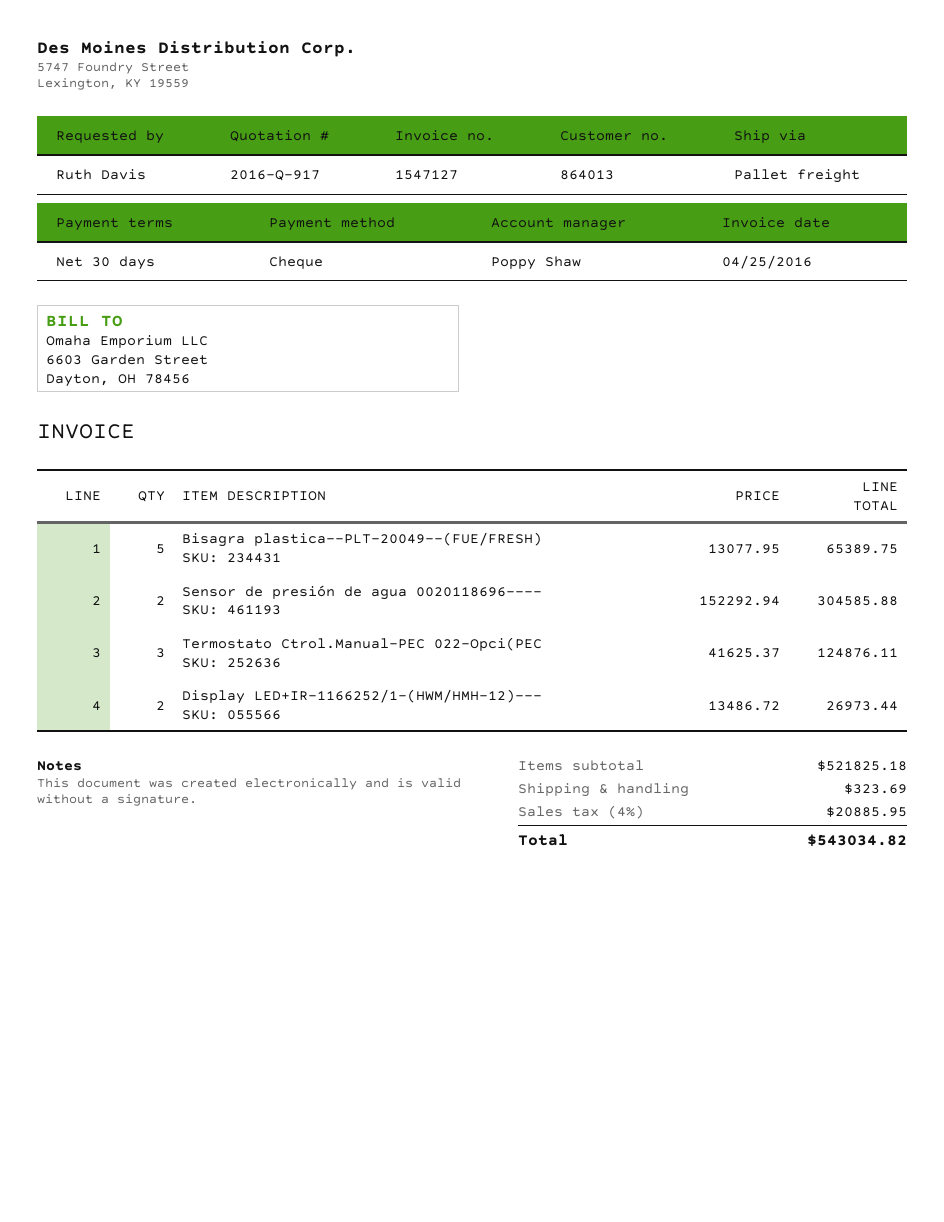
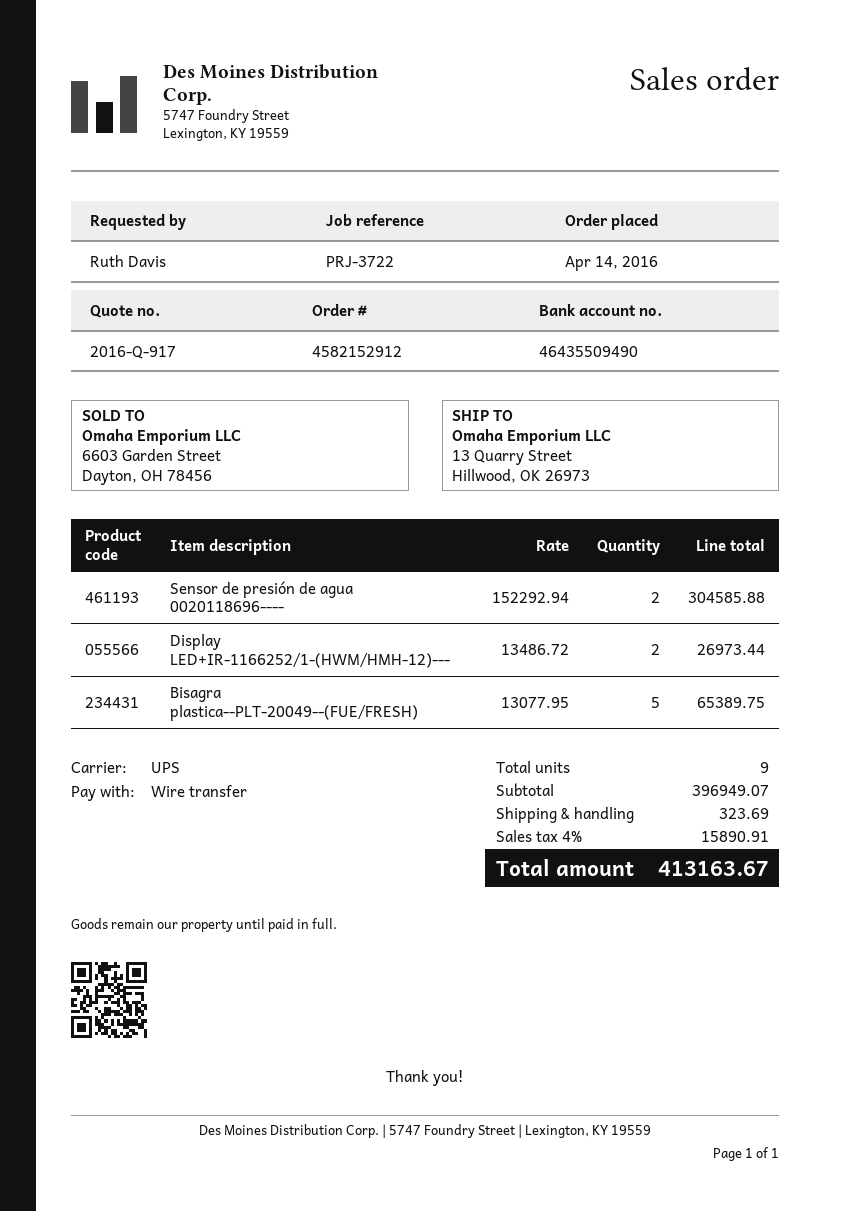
payment method: cheque -> bank transfer
shipping method: pallet freight -> UPS
Termostato Ctrol.Manual-PEC 022-Opci(PEC: 3 x 41625.37 = 124876.11 -> none
subtotal: 521825.18 -> 396949.07
tax: 4% = 20885.95 -> 4% = 15890.91
total: 543034.82 -> 413163.67

